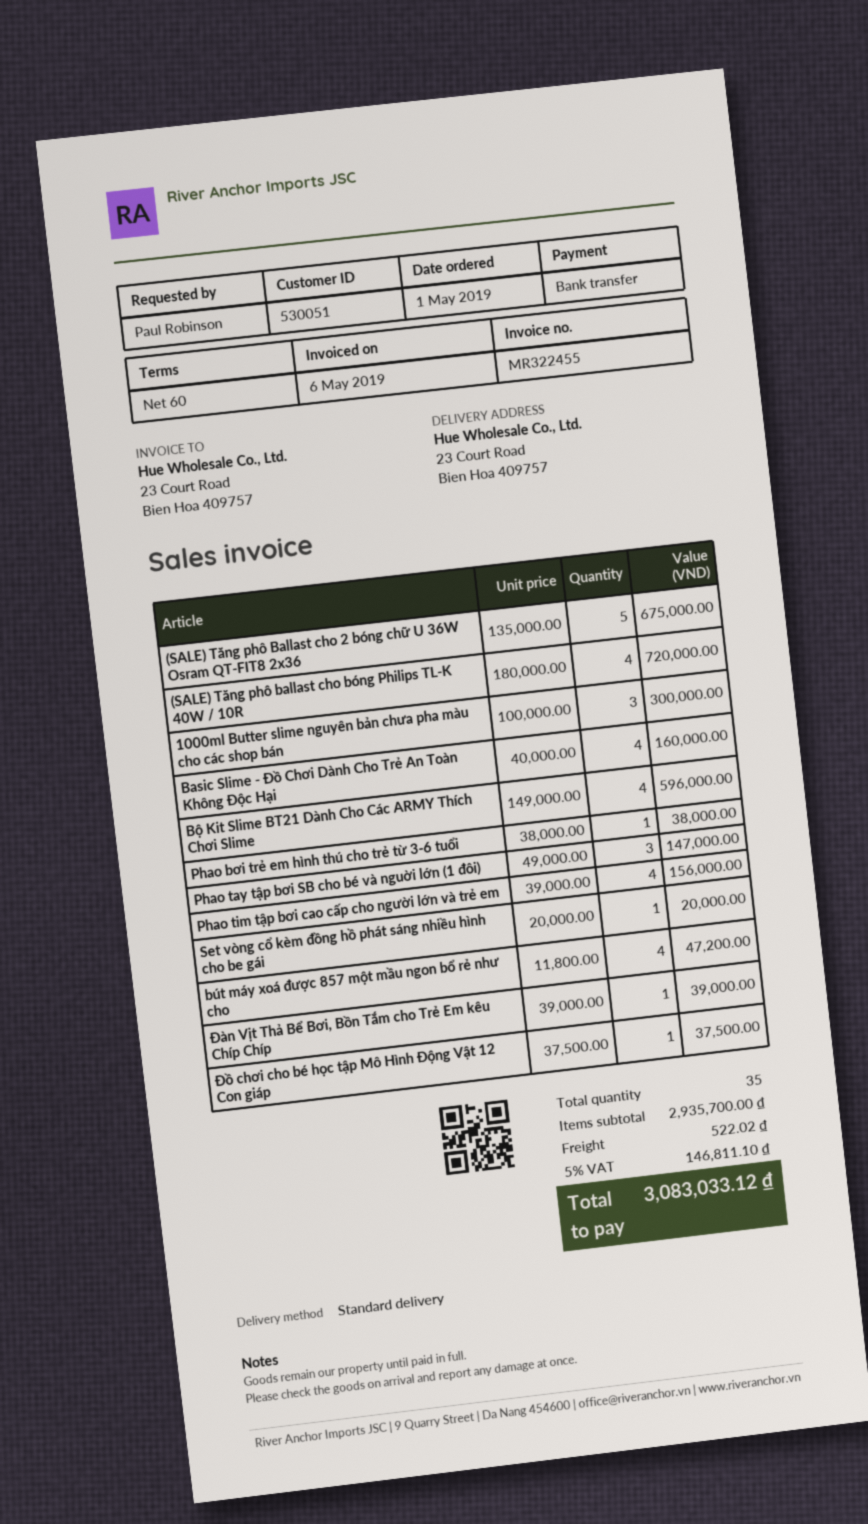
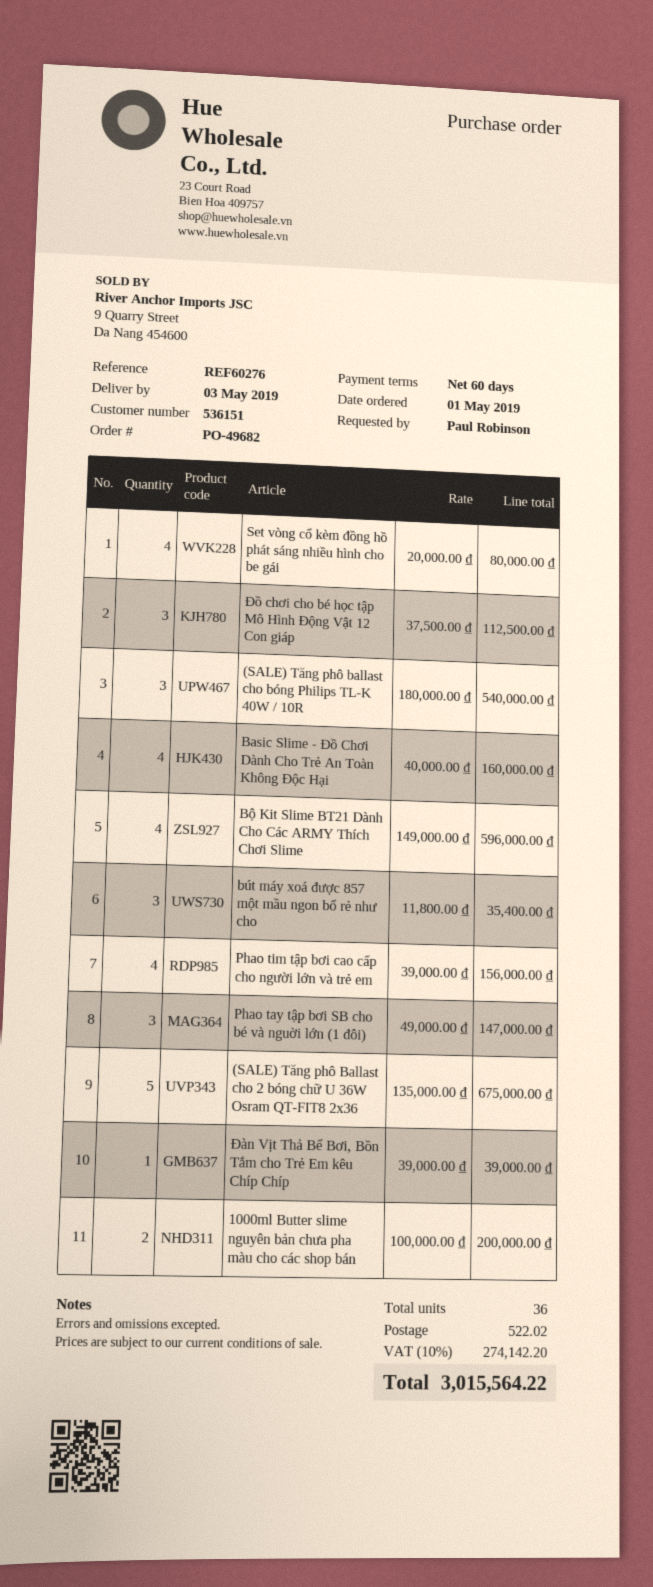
customer number: 530051 -> 536151
(SALE) Tăng phô ballast cho bóng Philips TL-K 40W / 10R: 4 x 180000.00 = 720000.00 -> 3 x 180000.00 = 540000.00
1000ml Butter slime nguyên bản chưa pha màu cho các shop bán: 3 x 100000.00 = 300000.00 -> 2 x 100000.00 = 200000.00
Phao bơi trẻ em hình thú cho trẻ từ 3-6 tuổi: 1 x 38000.00 = 38000.00 -> none
Set vòng cổ kèm đồng hồ phát sáng nhiều hình cho be gái: 1 x 20000.00 = 20000.00 -> 4 x 20000.00 = 80000.00
bút máy xoá được 857 một mầu ngon bổ rẻ như cho: 4 x 11800.00 = 47200.00 -> 3 x 11800.00 = 35400.00
Đồ chơi cho bé học tập Mô Hình Động Vật 12 Con giáp: 1 x 37500.00 = 37500.00 -> 3 x 37500.00 = 112500.00
total quantity: 35 -> 36
tax: 5% = 146811.10 -> 10% = 274142.20
total: 3083033.12 -> 3015564.22

